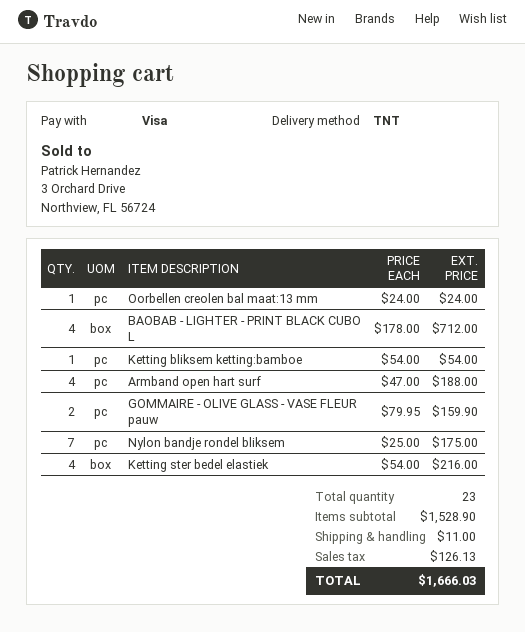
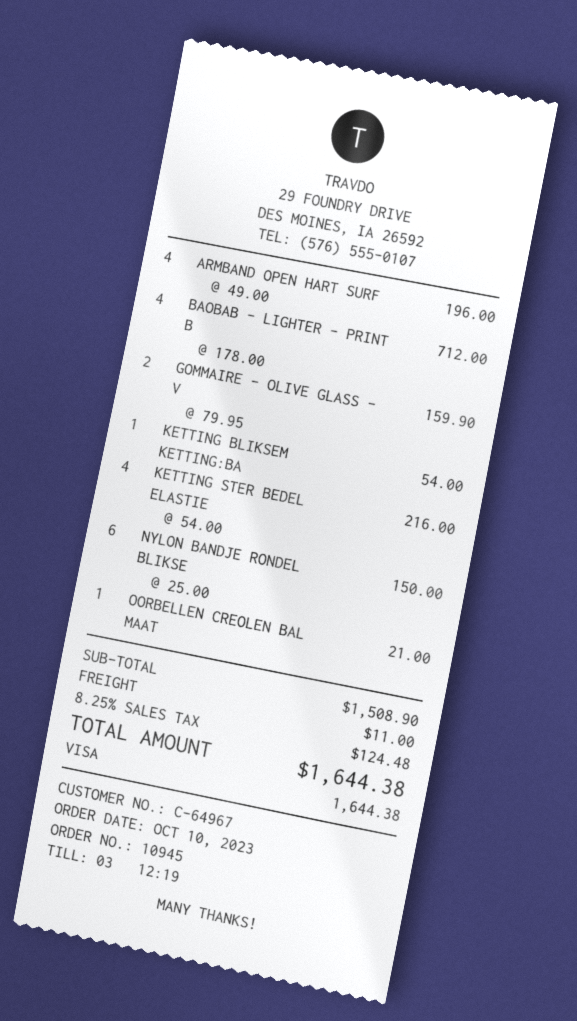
Oorbellen creolen bal maat:13 mm: 1 x 24.00 = 24.00 -> 1 x 21.00 = 21.00
Armband open hart surf: 4 x 47.00 = 188.00 -> 4 x 49.00 = 196.00
Nylon bandje rondel bliksem: 7 x 25.00 = 175.00 -> 6 x 25.00 = 150.00
subtotal: 1528.90 -> 1508.90
tax: 126.13 -> 124.48
total: 1666.03 -> 1644.38

